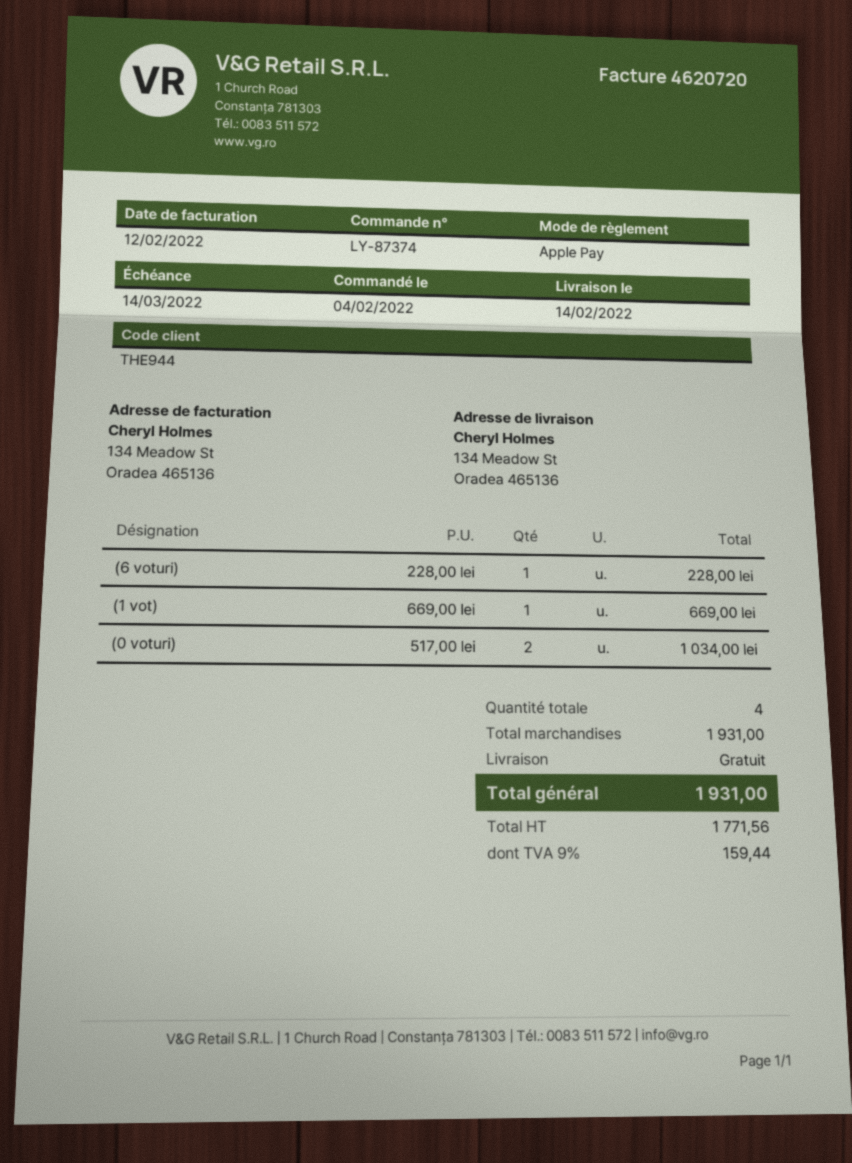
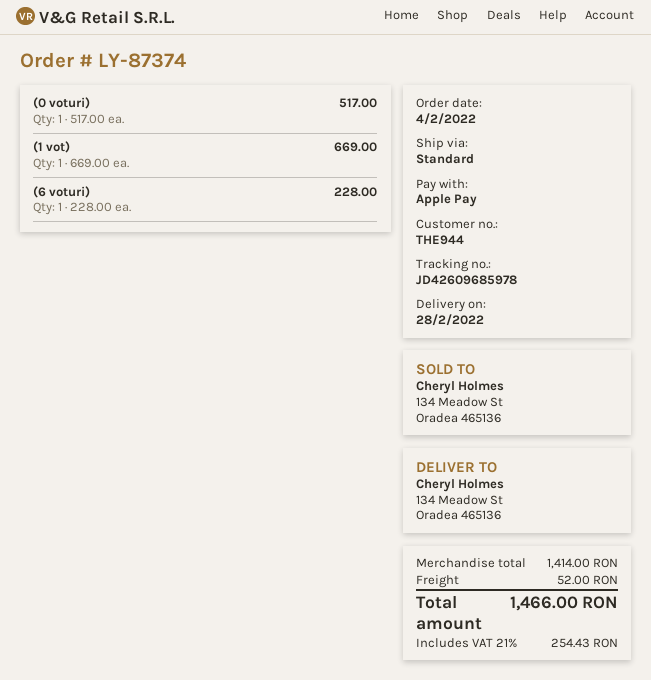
delivery date: 2022-02-14 -> 2022-02-28
(0 voturi): 2 x 517.00 = 1034.00 -> 1 x 517.00 = 517.00
subtotal: 1931.00 -> 1414.00
shipping: 0.00 -> 52.00
tax: 9% = 159.44 -> 21% = 254.43
total: 1931.00 -> 1466.00

